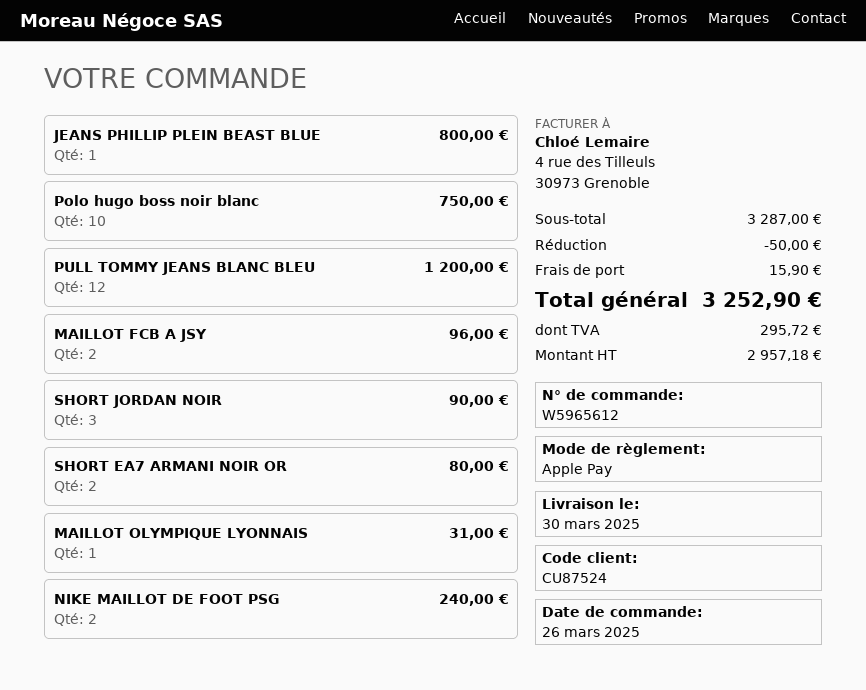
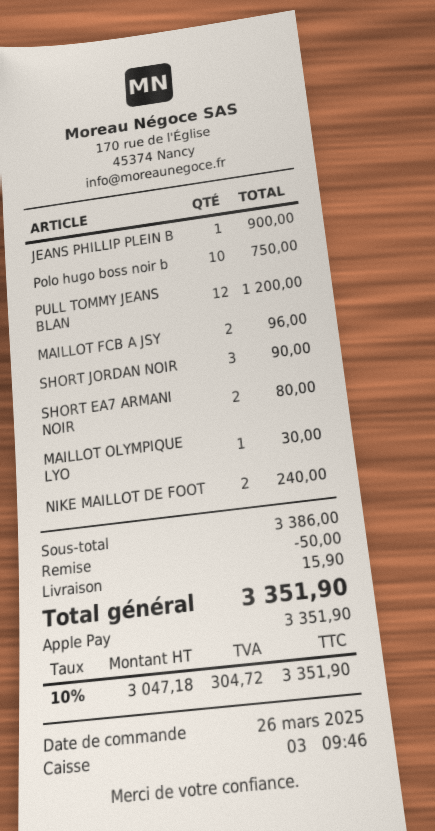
JEANS PHILLIP PLEIN BEAST BLUE: 1 for 800.00 -> 1 for 900.00
MAILLOT OLYMPIQUE LYONNAIS: 1 for 31.00 -> 1 for 30.00
subtotal: 3287.00 -> 3386.00
net: 2957.18 -> 3047.18
tax: 295.72 -> 304.72
total: 3252.90 -> 3351.90

